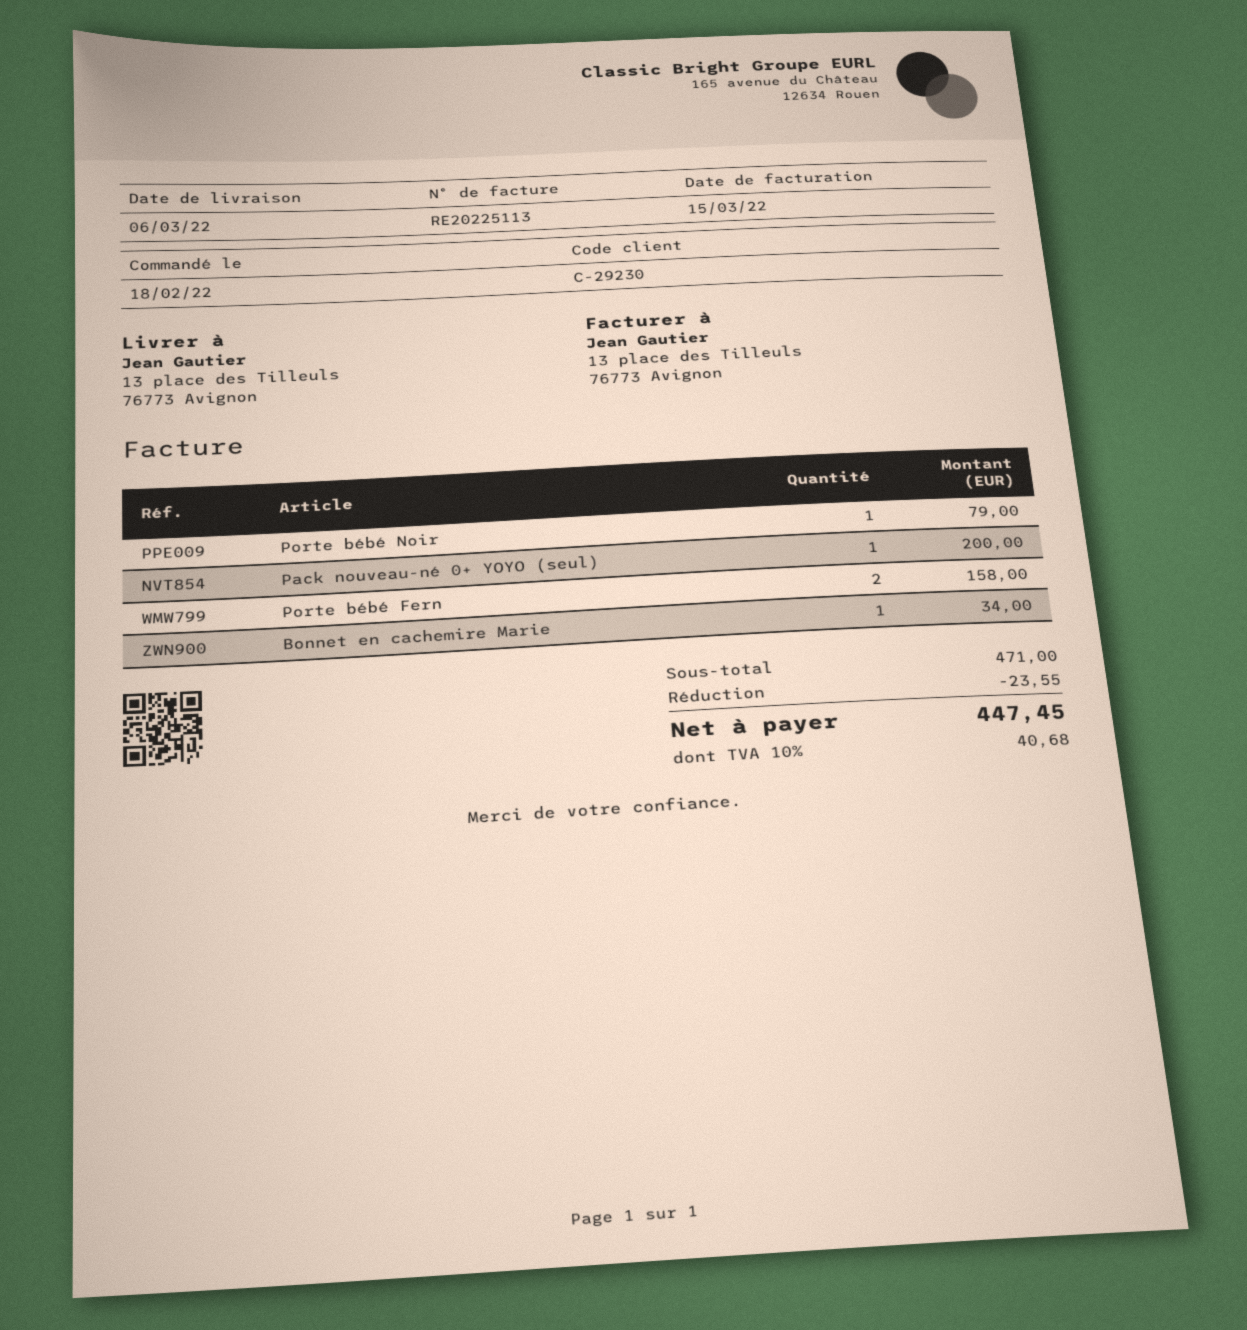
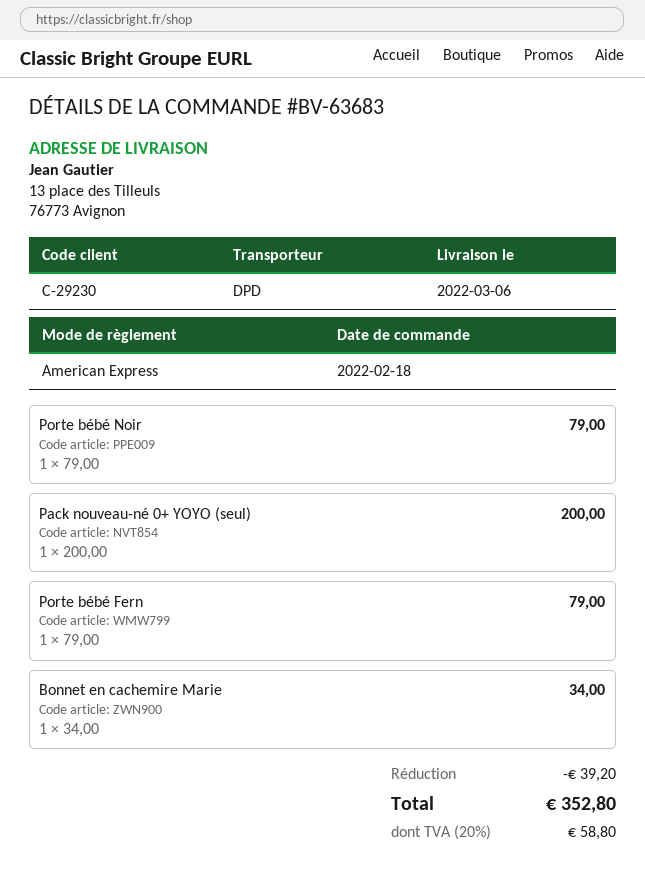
Porte bébé Fern: 2 for 158.00 -> 1 for 79.00
discount: 23.55 -> 39.20
tax: 10% = 40.68 -> 20% = 58.80
total: 447.45 -> 352.80

